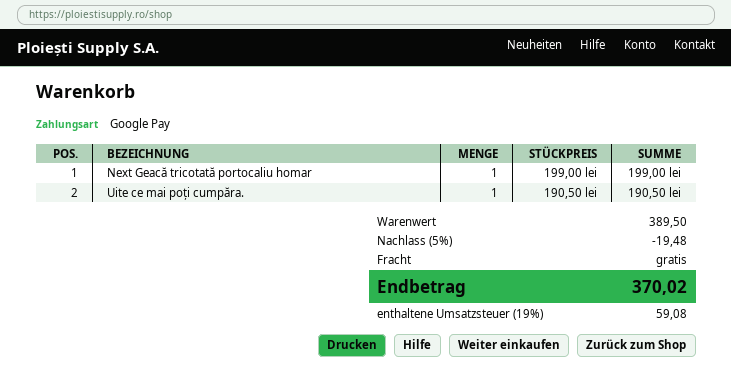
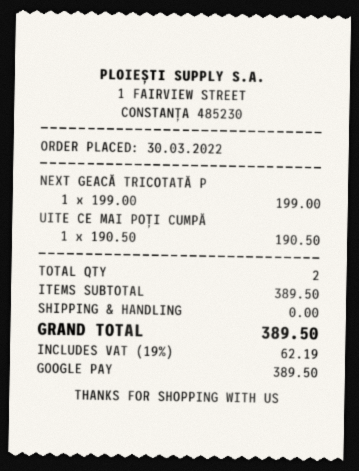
discount: 5% = 19.48 -> none
tax: 19% = 59.08 -> 19% = 62.19
total: 370.02 -> 389.50

